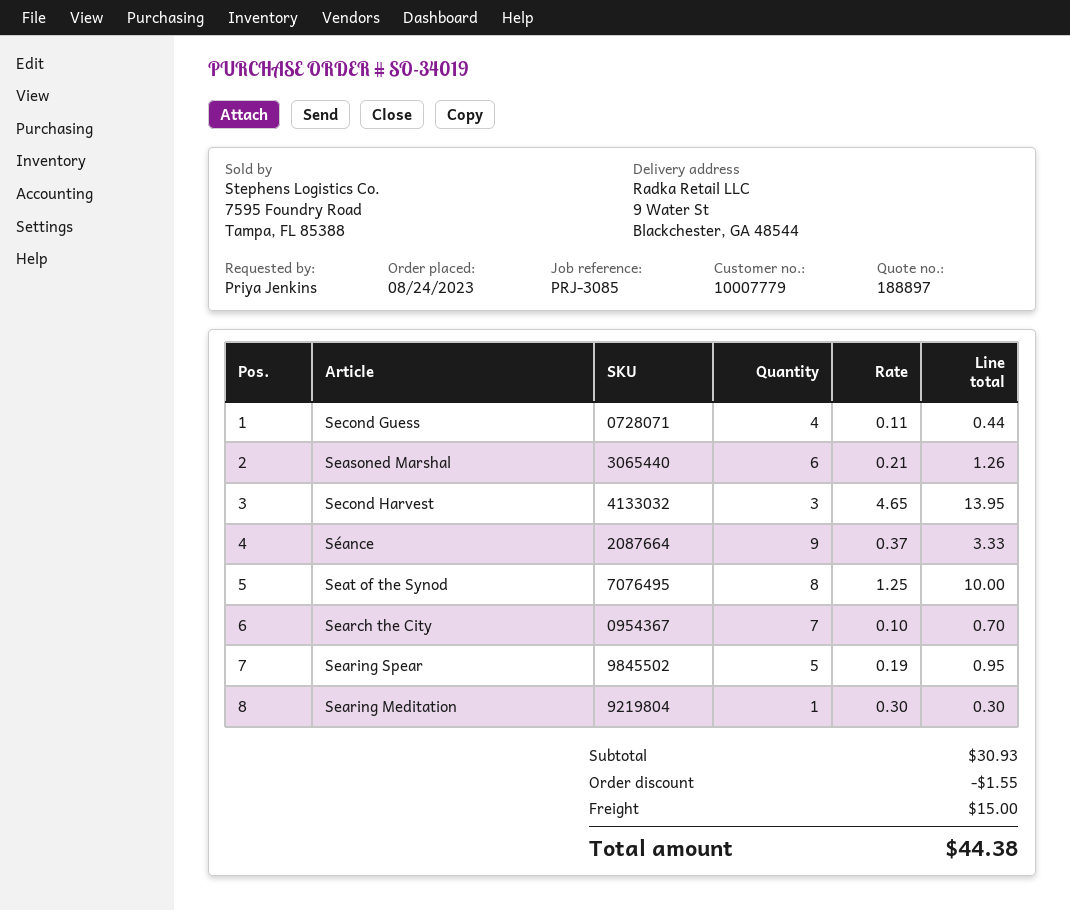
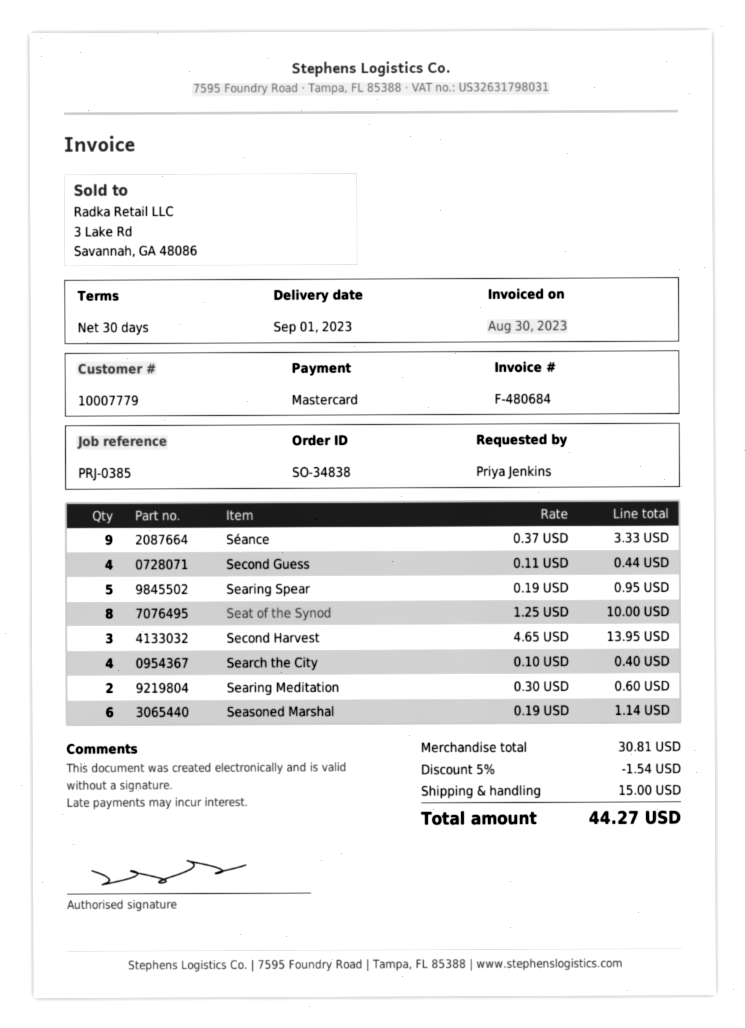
order number: SO-34019 -> SO-34838
reference: PRJ-3085 -> PRJ-0385
Seasoned Marshal: 6 x 0.21 = 1.26 -> 6 x 0.19 = 1.14
Search the City: 7 x 0.10 = 0.70 -> 4 x 0.10 = 0.40
Searing Meditation: 1 x 0.30 = 0.30 -> 2 x 0.30 = 0.60
subtotal: 30.93 -> 30.81
discount: 1.55 -> 1.54
total: 44.38 -> 44.27

